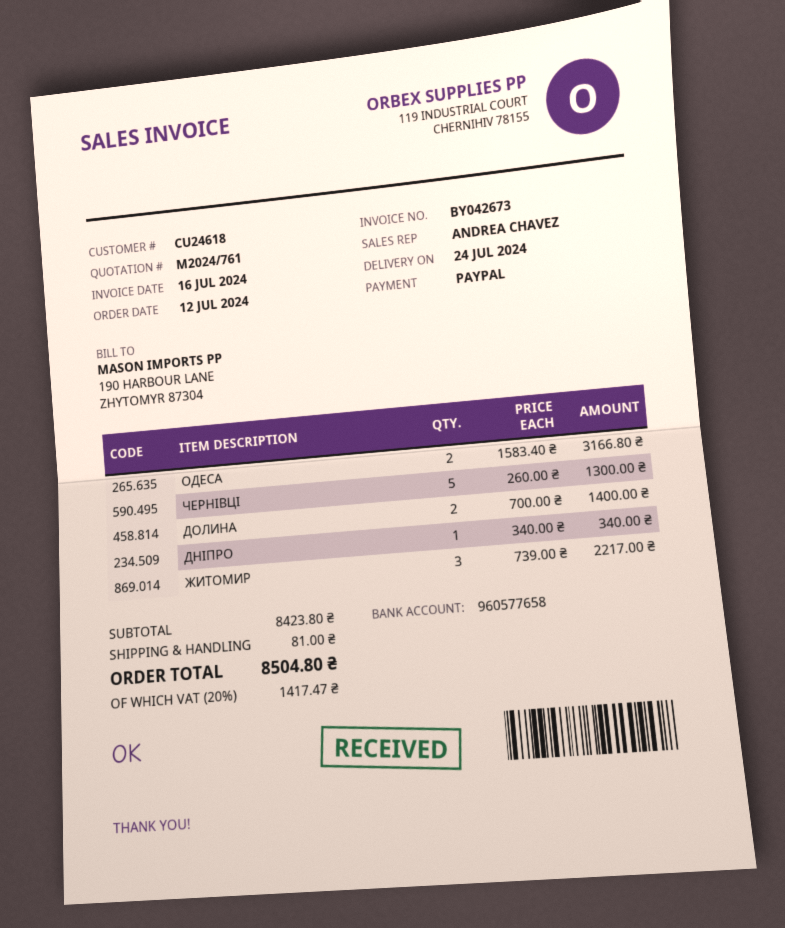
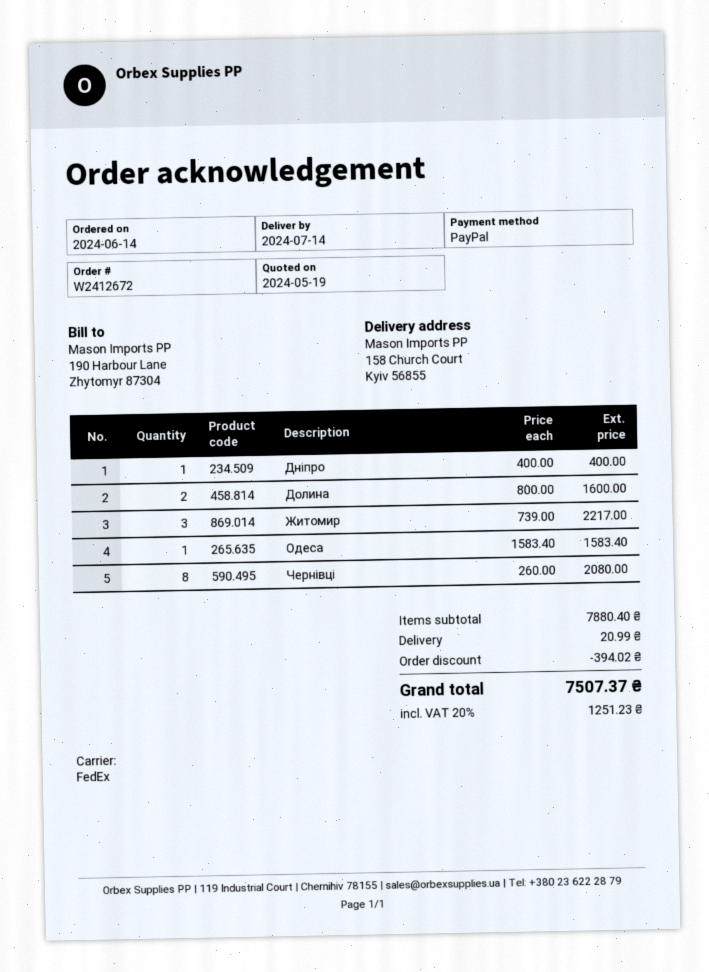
order date: 2024-07-12 -> 2024-06-14
delivery date: 2024-07-24 -> 2024-07-14
ОДЕСА: 2 x 1583.40 = 3166.80 -> 1 x 1583.40 = 1583.40
ЧЕРНІВЦІ: 5 x 260.00 = 1300.00 -> 8 x 260.00 = 2080.00
ДОЛИНА: 2 x 700.00 = 1400.00 -> 2 x 800.00 = 1600.00
ДНІПРО: 1 x 340.00 = 340.00 -> 1 x 400.00 = 400.00
subtotal: 8423.80 -> 7880.40
discount: none -> 394.02
shipping: 81.00 -> 20.99
tax: 20% = 1417.47 -> 20% = 1251.23
total: 8504.80 -> 7507.37

